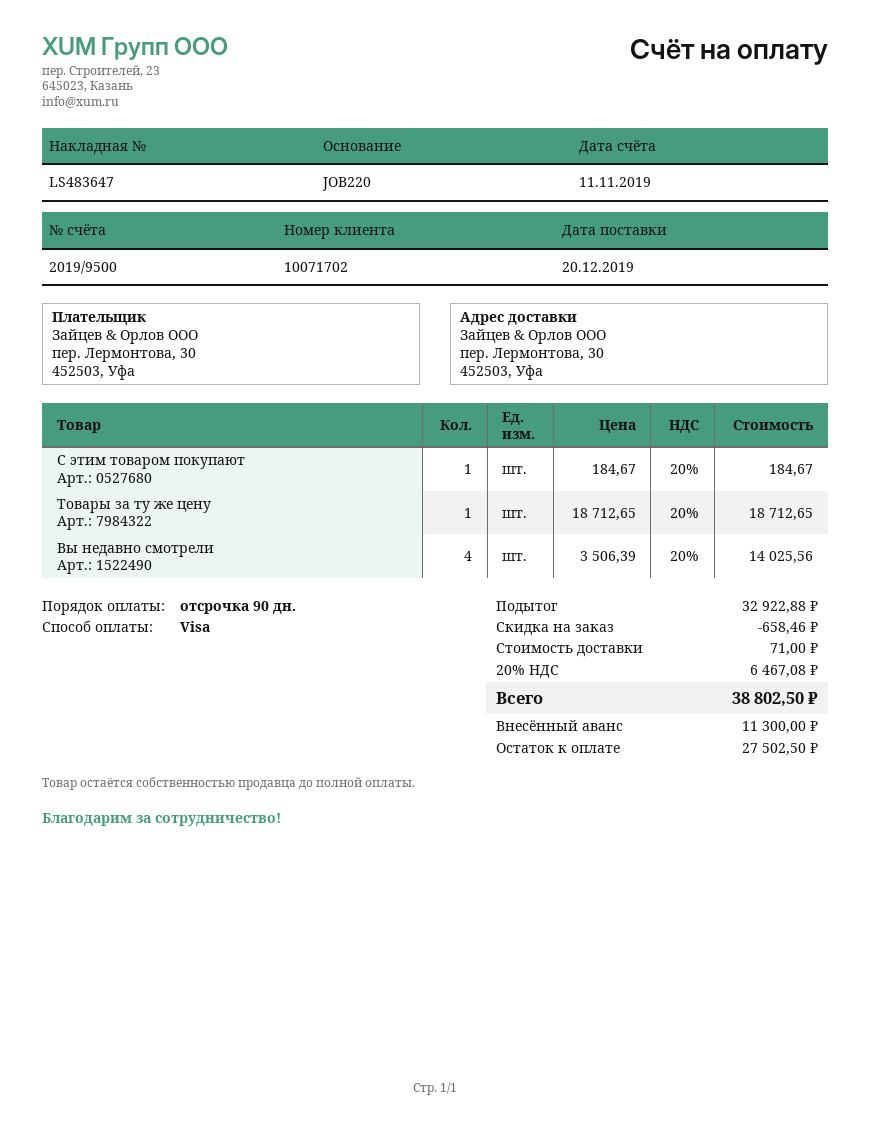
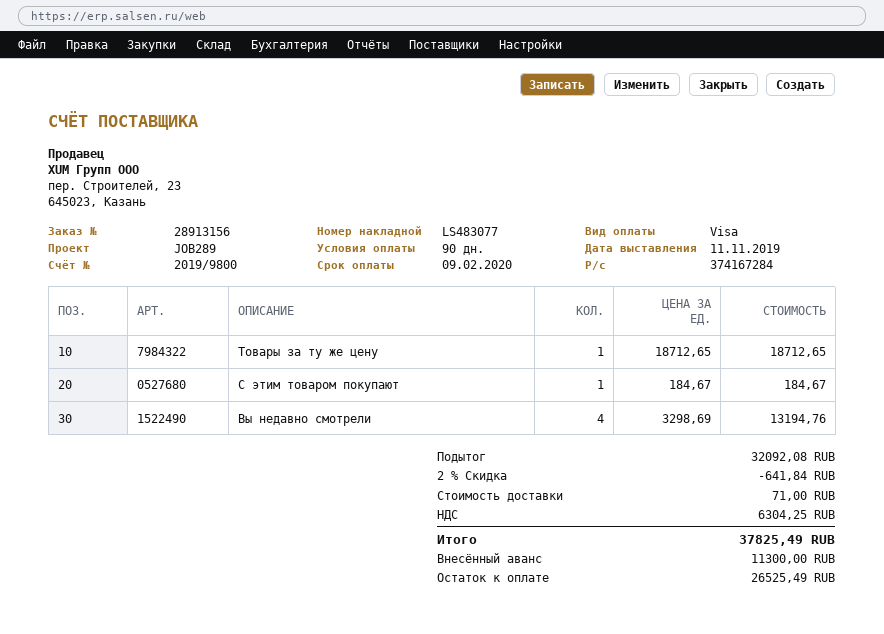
delivery note number: LS483647 -> LS483077
invoice number: 2019/9500 -> 2019/9800
reference: JOB220 -> JOB289
Вы недавно смотрели: 4 x 3506.39 = 14025.56 -> 4 x 3298.69 = 13194.76
subtotal: 32922.88 -> 32092.08
discount: 658.46 -> 641.84
tax: 6467.08 -> 6304.25
total: 38802.50 -> 37825.49
balance: 27502.50 -> 26525.49

